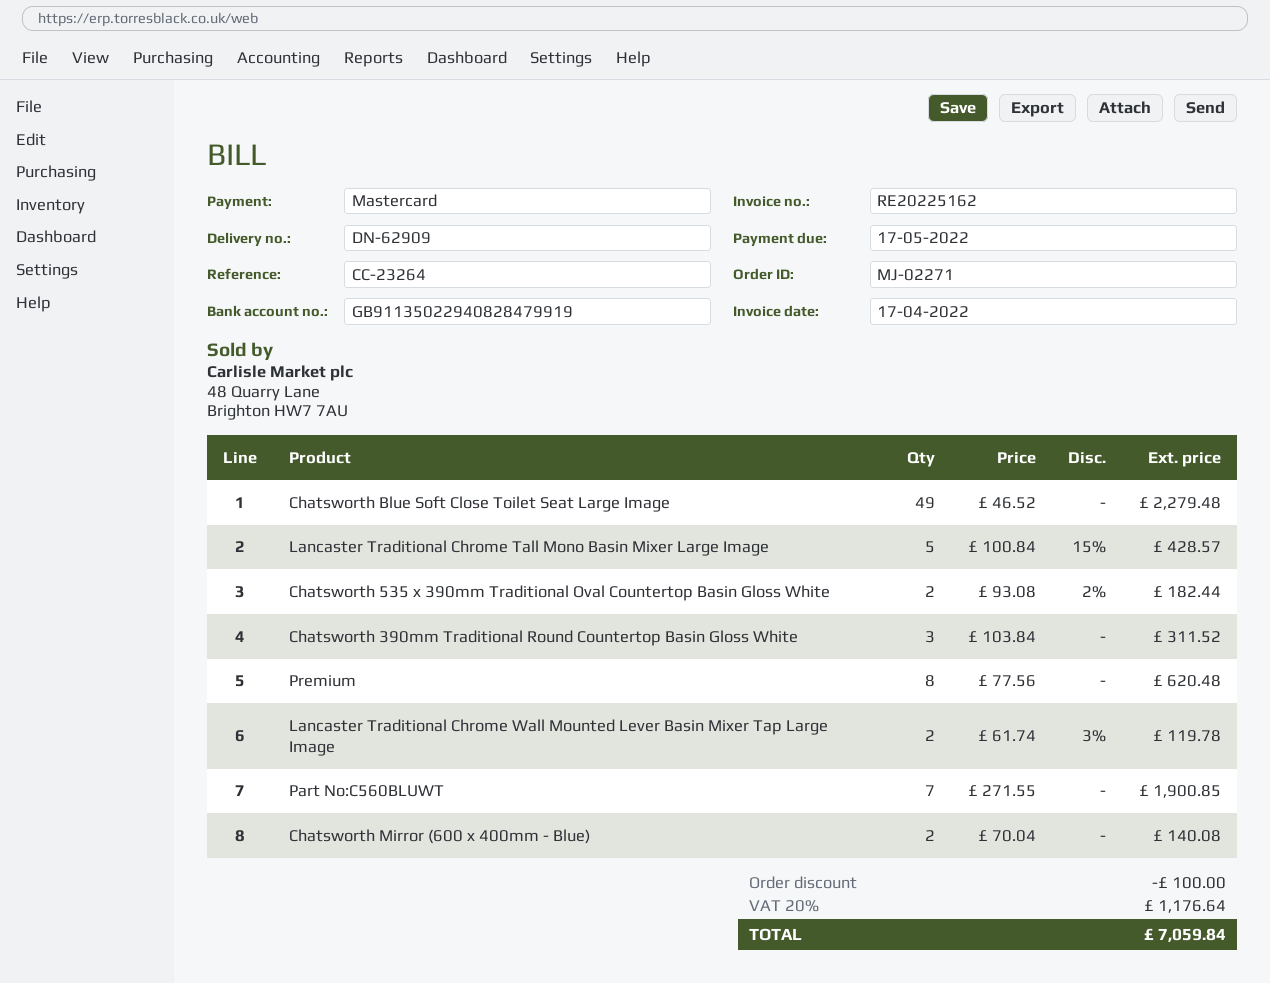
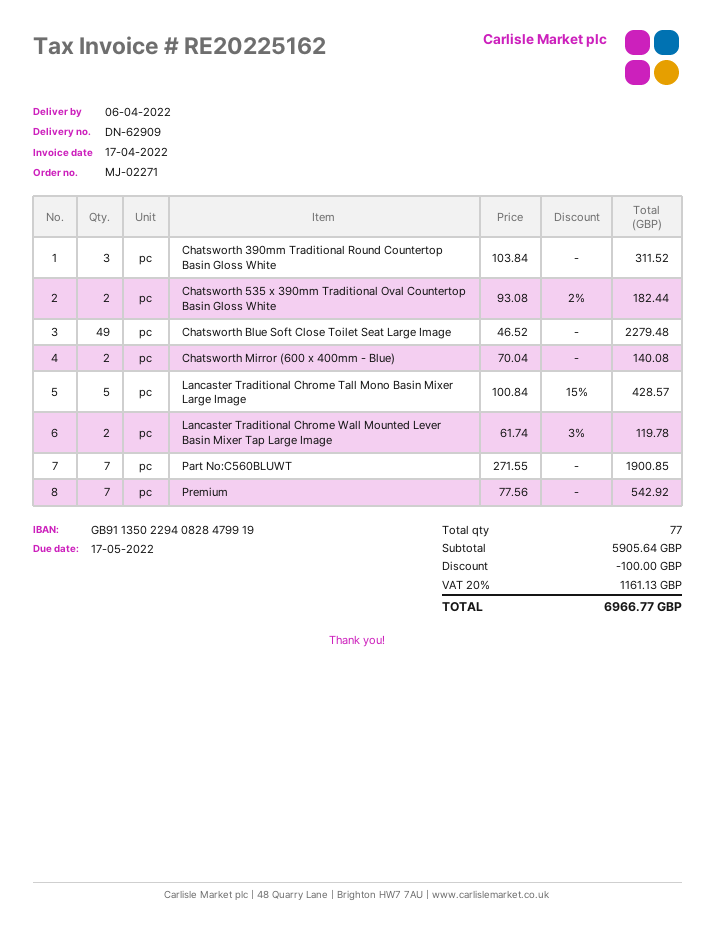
Premium: 8 x 77.56 = 620.48 -> 7 x 77.56 = 542.92
tax: 20% = 1176.64 -> 20% = 1161.13
total: 7059.84 -> 6966.77

